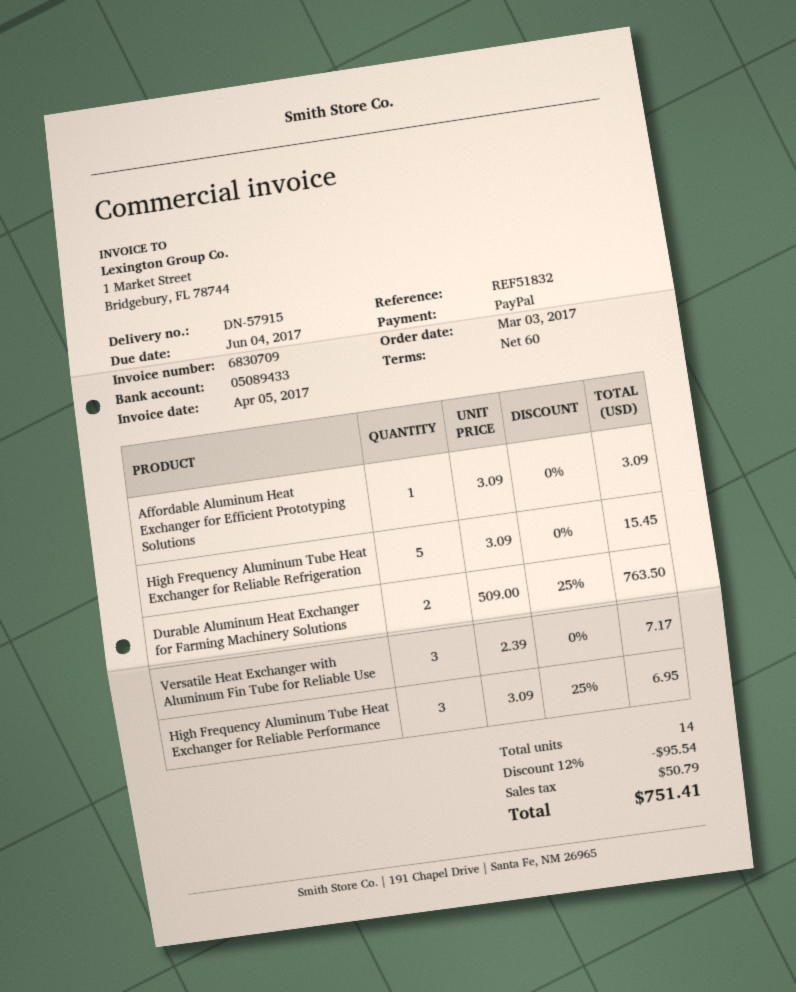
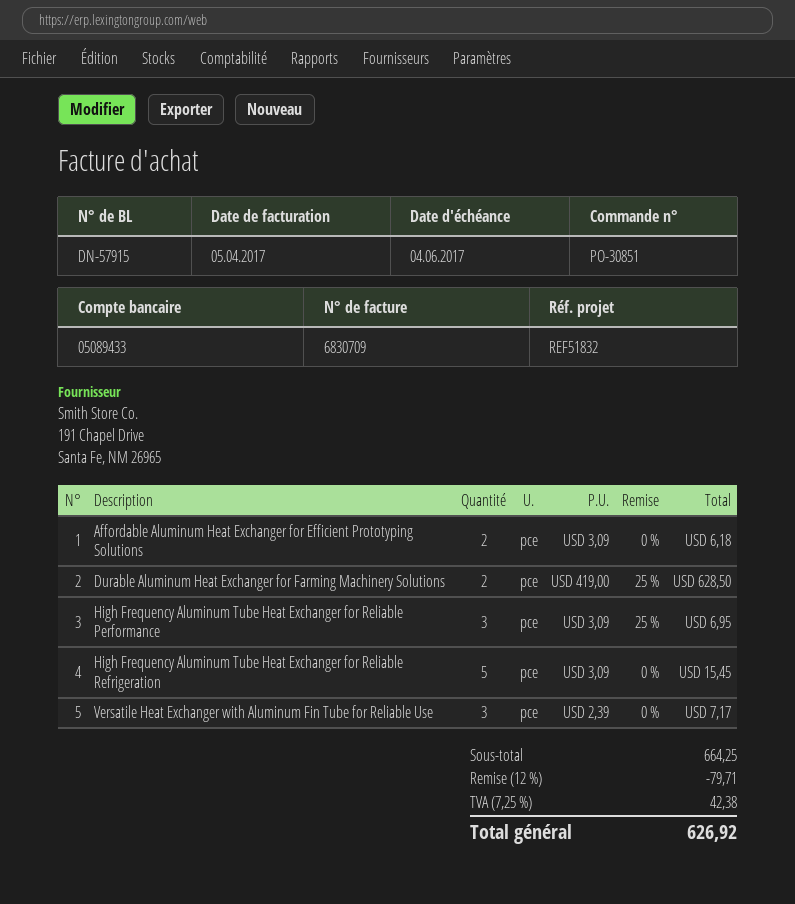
Affordable Aluminum Heat Exchanger for Efficient Prototyping Solutions: 1 x 3.09 = 3.09 -> 2 x 3.09 = 6.18
Durable Aluminum Heat Exchanger for Farming Machinery Solutions: 2 x 509.00 - 25% = 763.50 -> 2 x 419.00 - 25% = 628.50
discount: 12% = 95.54 -> 12% = 79.71
tax: 50.79 -> 42.38
total: 751.41 -> 626.92

